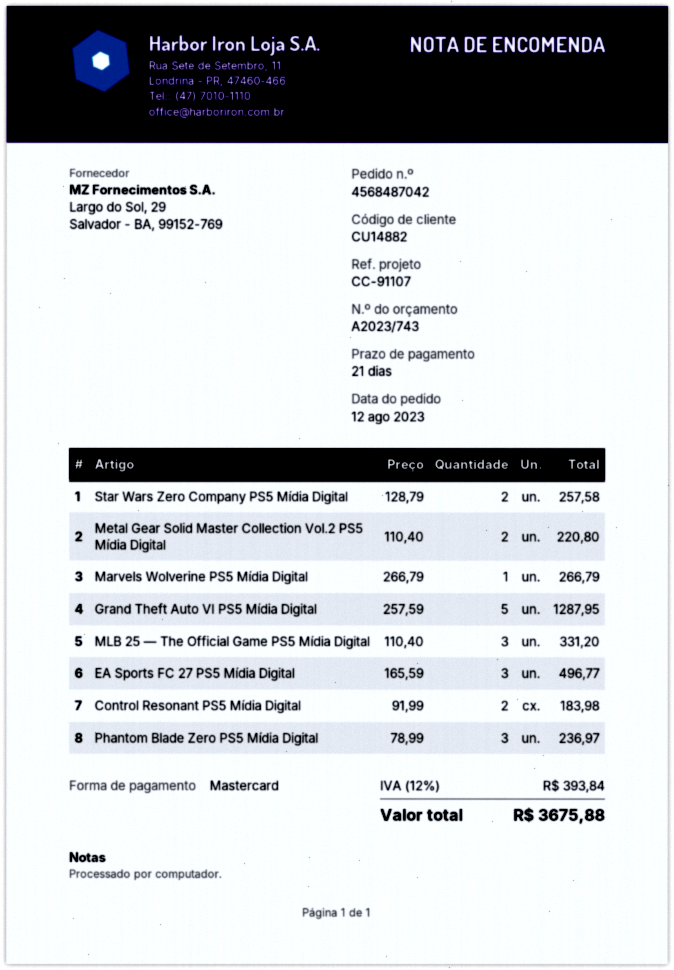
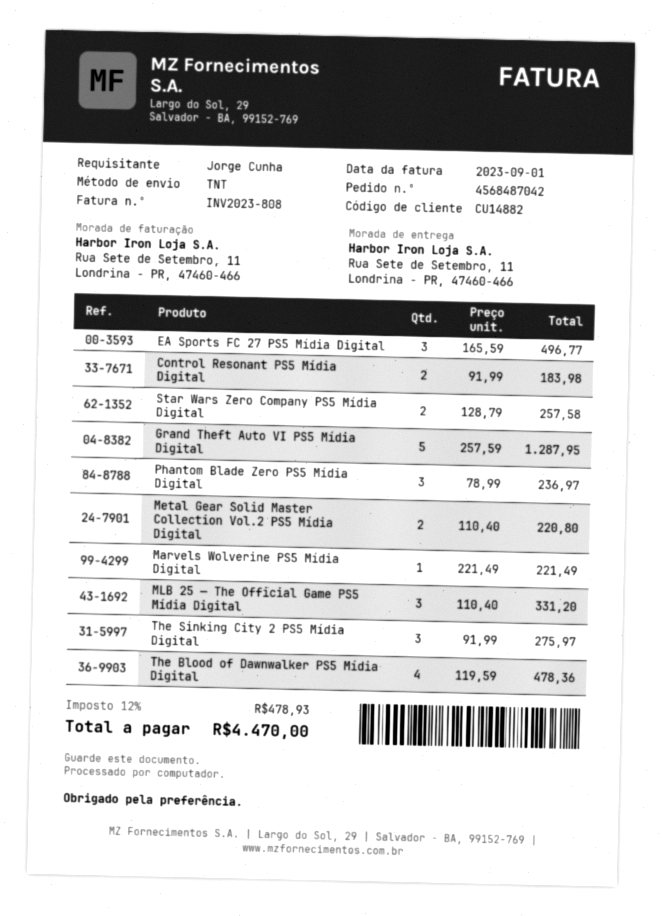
Marvels Wolverine PS5 Mídia Digital: 1 x 266.79 = 266.79 -> 1 x 221.49 = 221.49
The Sinking City 2 PS5 Mídia Digital: none -> 3 x 91.99 = 275.97
The Blood of Dawnwalker PS5 Mídia Digital: none -> 4 x 119.59 = 478.36
tax: 12% = 393.84 -> 12% = 478.93
total: 3675.88 -> 4470.00

